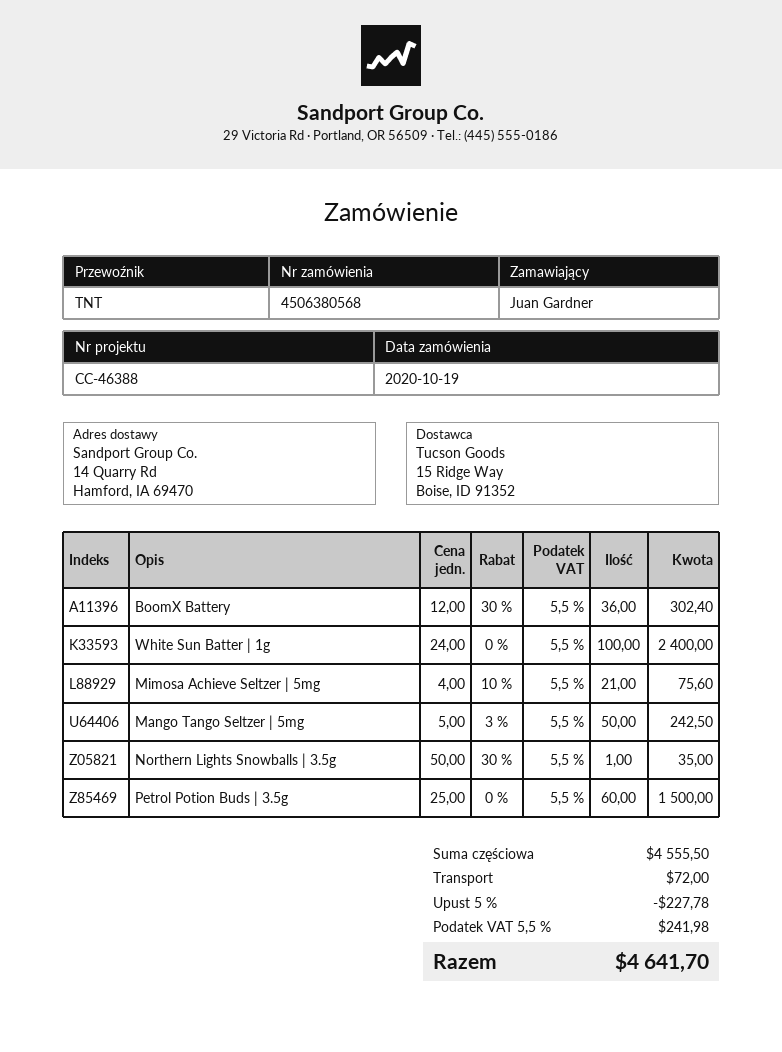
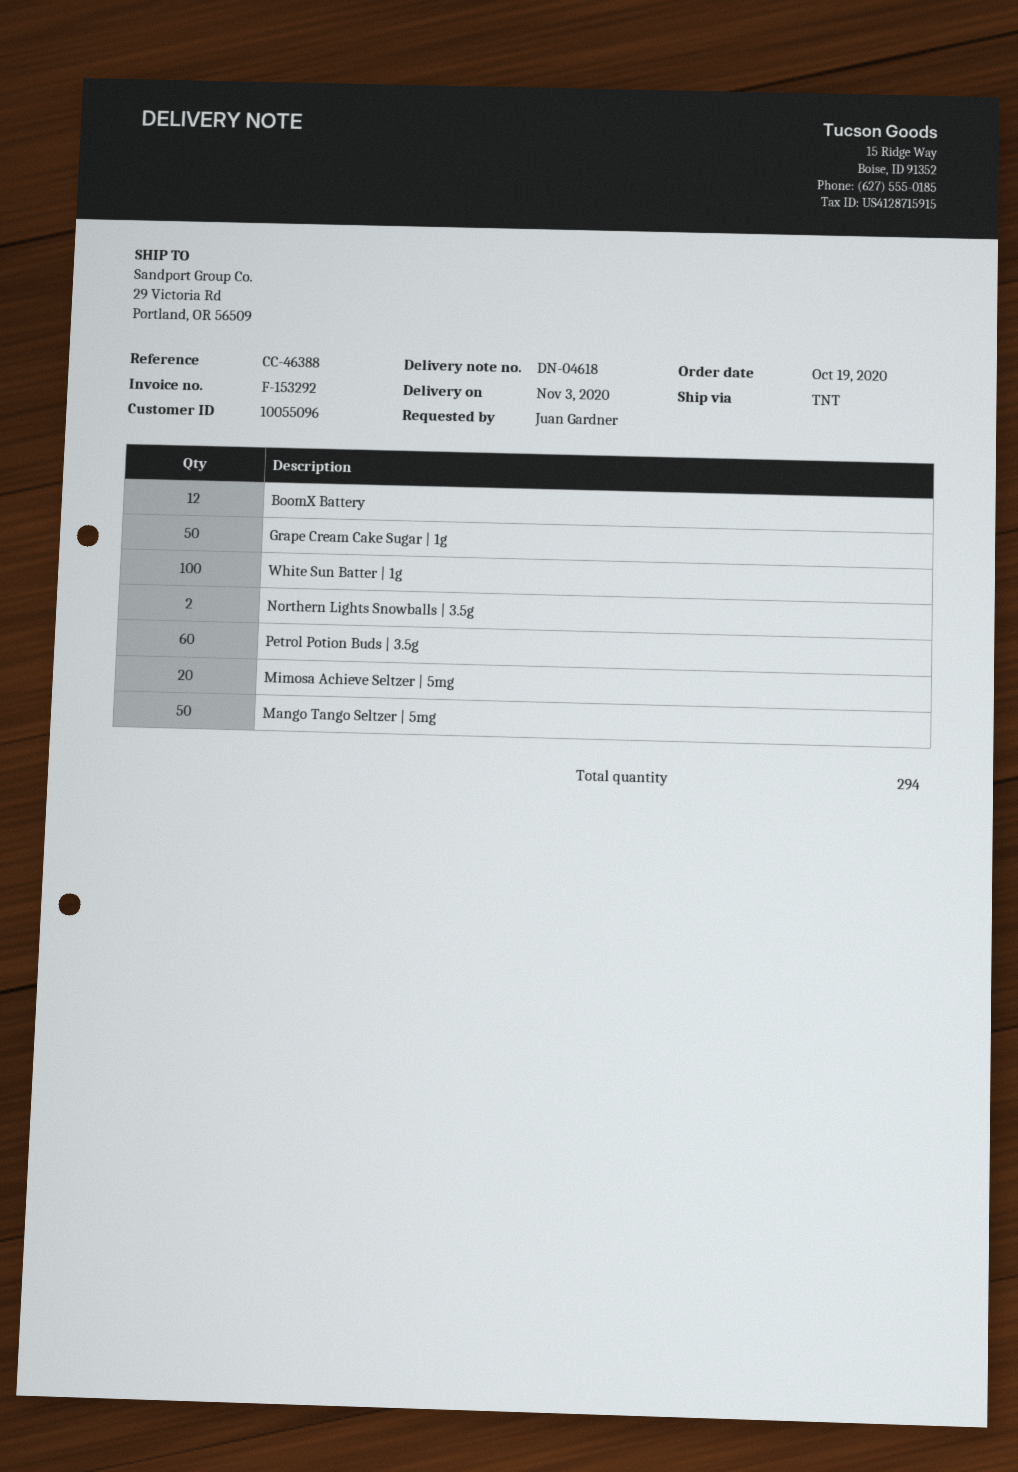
ship to: 14 Quarry Rd, Hamford, IA 69470 -> 29 Victoria Rd, Portland, OR 56509
BoomX Battery: 36 -> 12
Mimosa Achieve Seltzer | 5mg: 21 -> 20
Northern Lights Snowballs | 3.5g: 1 -> 2
Grape Cream Cake Sugar | 1g: none -> 50

